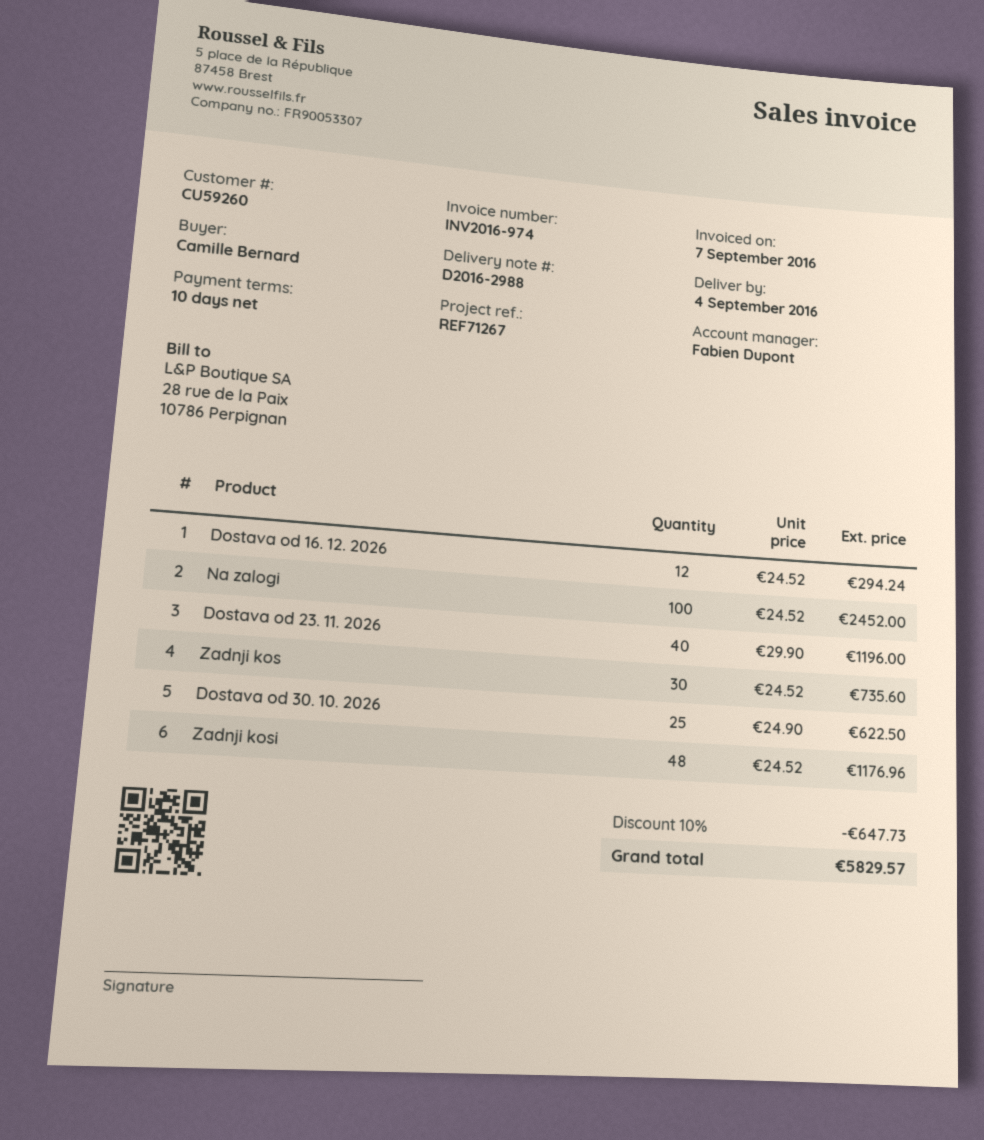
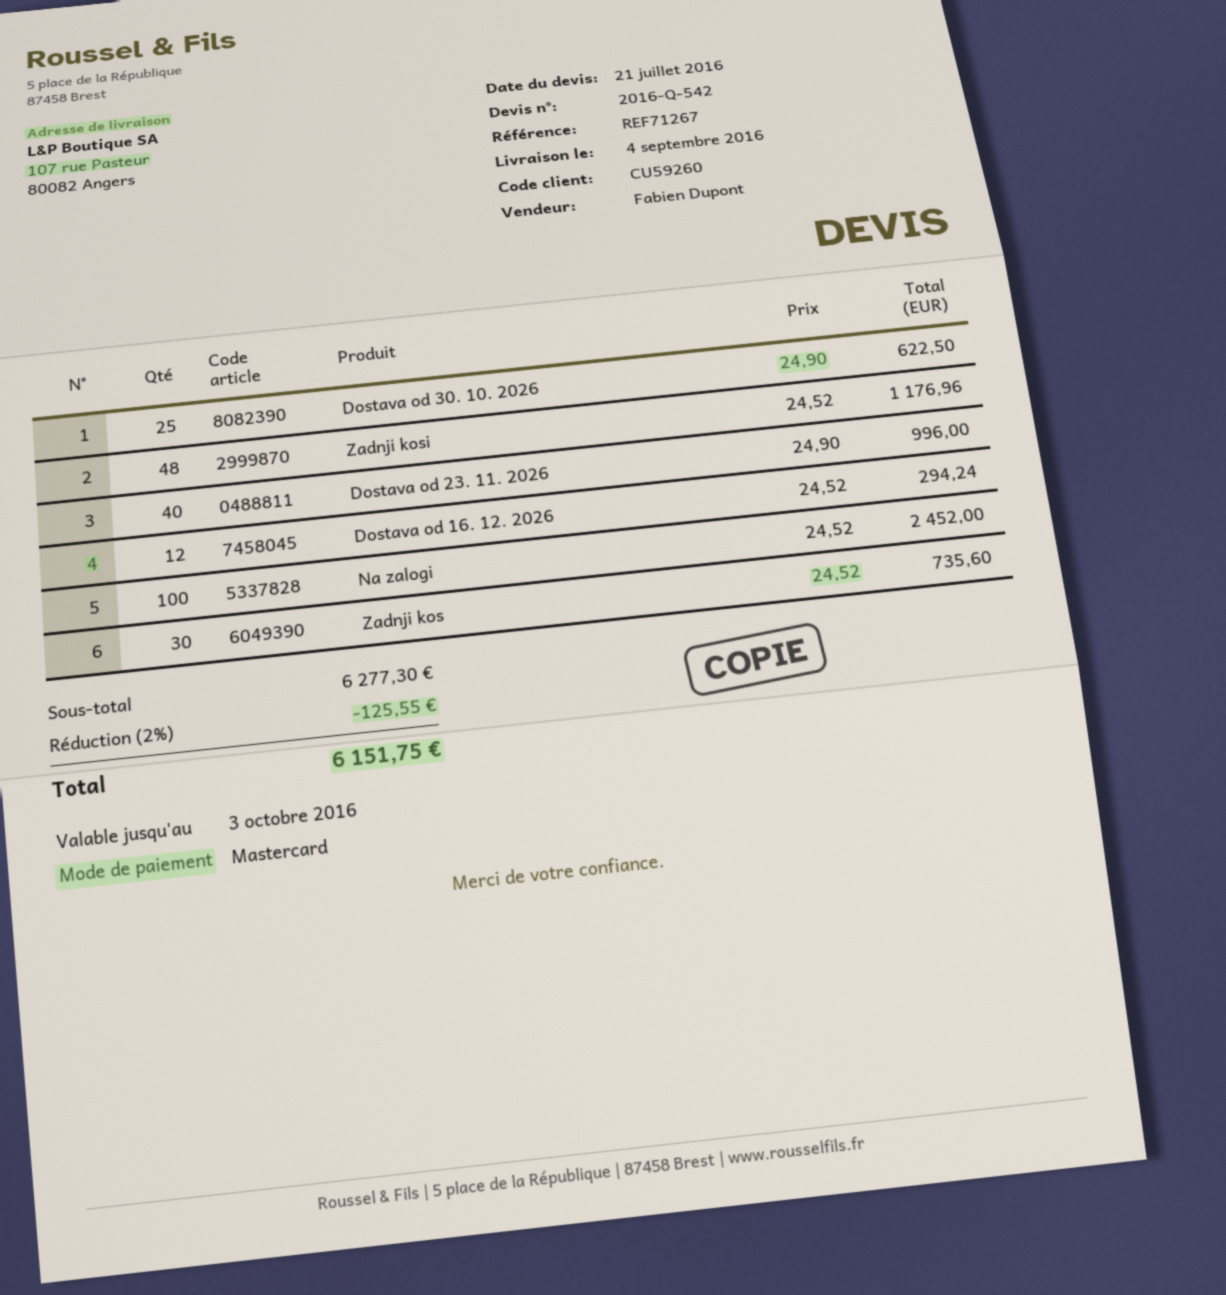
Dostava od 23. 11. 2026: 40 x 29.90 = 1196.00 -> 40 x 24.90 = 996.00
discount: 10% = 647.73 -> 2% = 125.55
total: 5829.57 -> 6151.75

